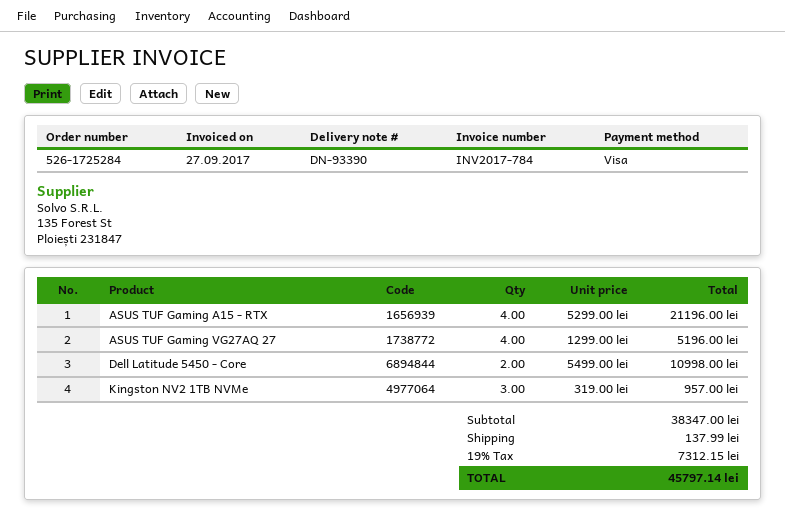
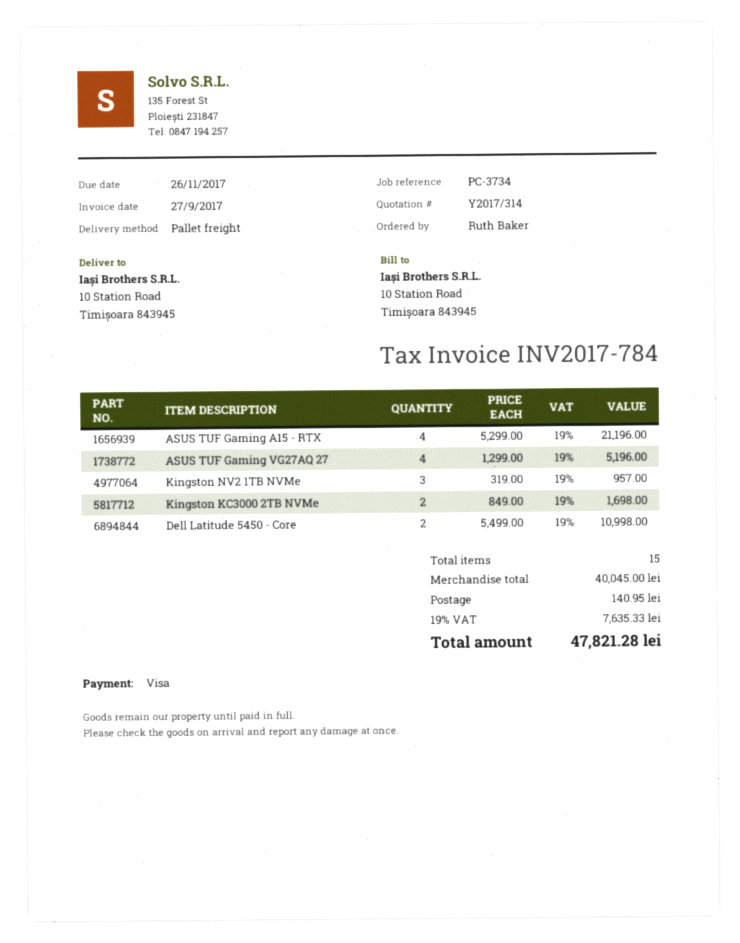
Kingston KC3000 2TB NVMe: none -> 2 x 849.00 = 1698.00
subtotal: 38347.00 -> 40045.00
shipping: 137.99 -> 140.95
tax: 19% = 7312.15 -> 19% = 7635.33
total: 45797.14 -> 47821.28

